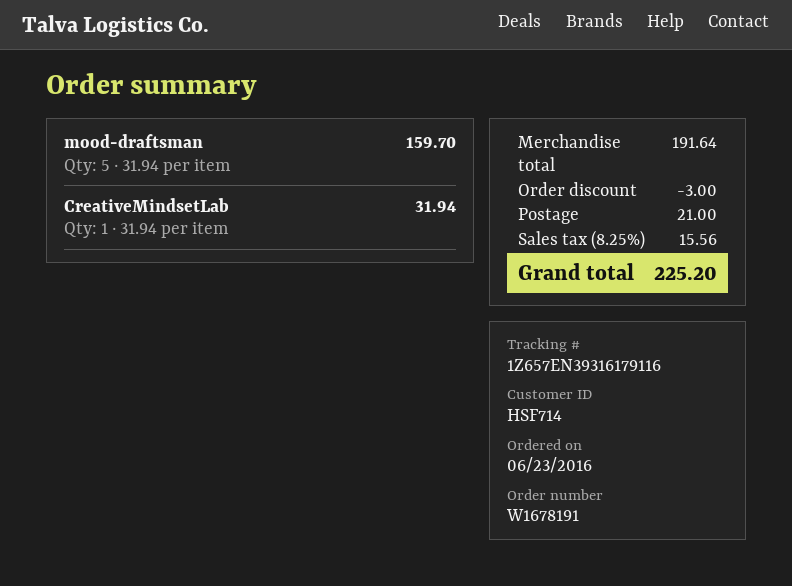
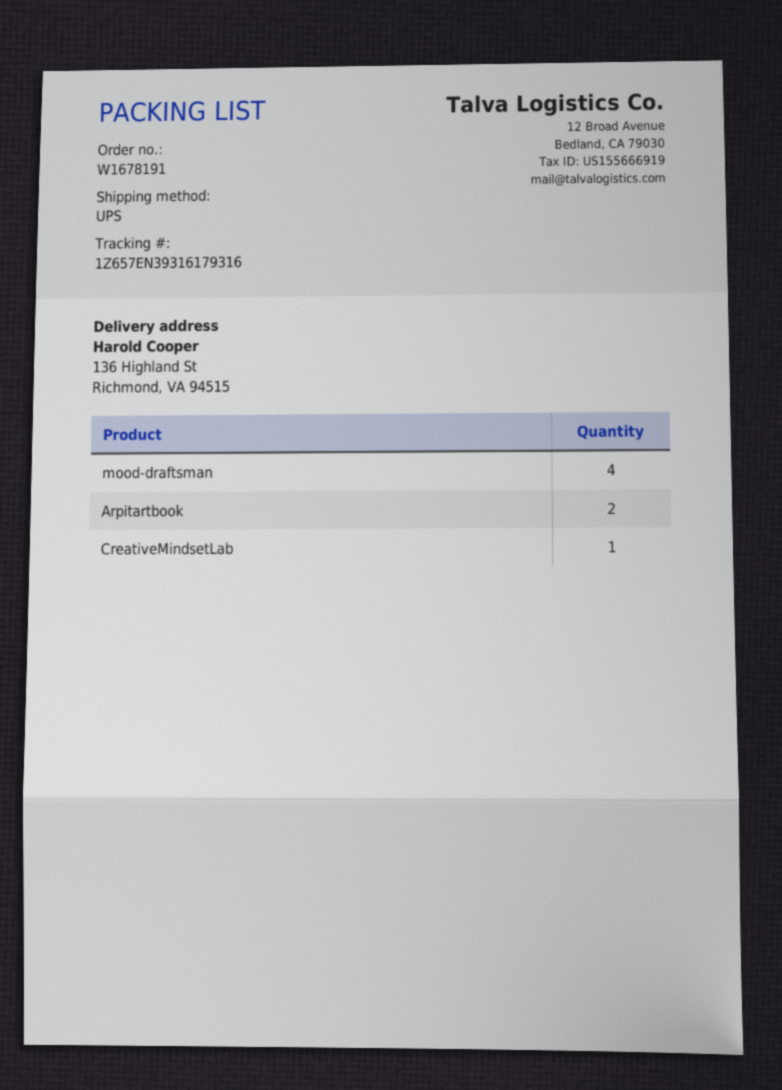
tracking number: 1Z657EN39316179116 -> 1Z657EN39316179316
mood-draftsman: 5 -> 4
Arpitartbook: none -> 2

